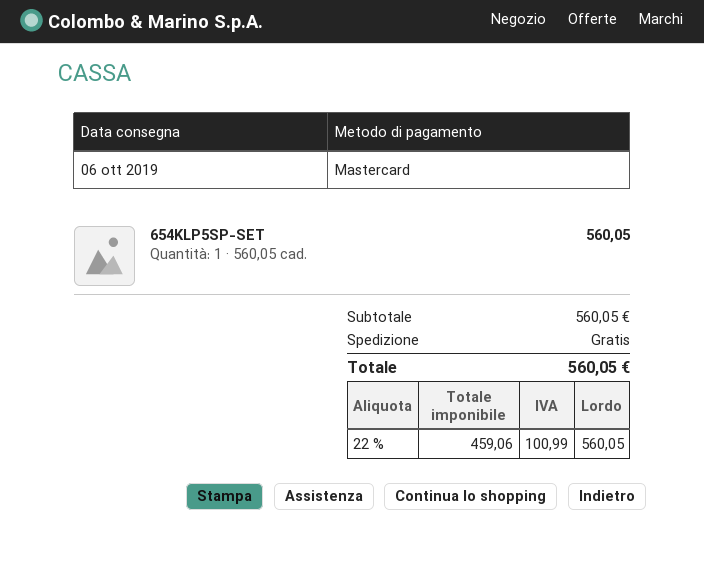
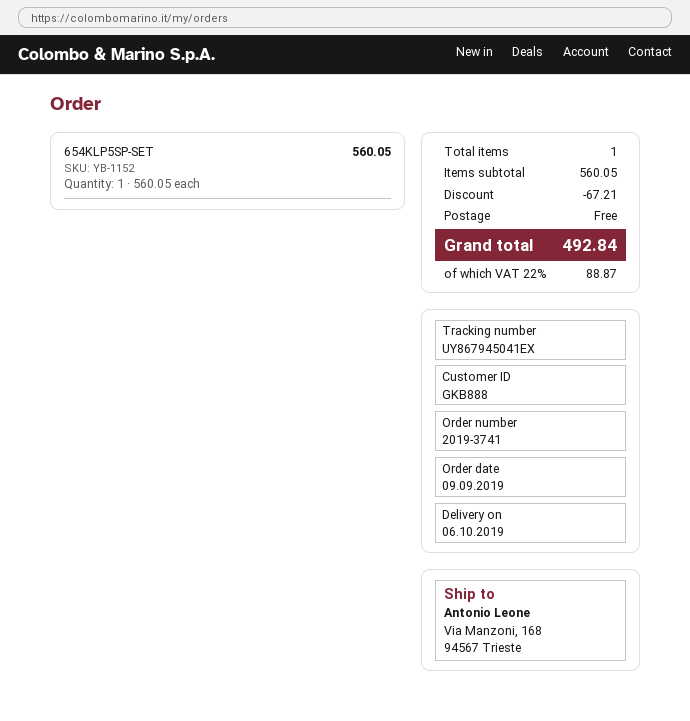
discount: none -> 67.21
tax: 22% = 100.99 -> 22% = 88.87
total: 560.05 -> 492.84

